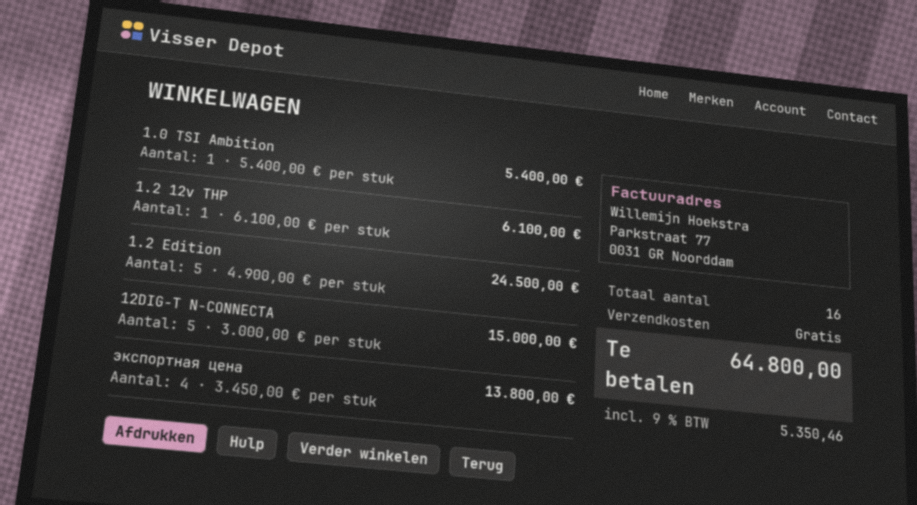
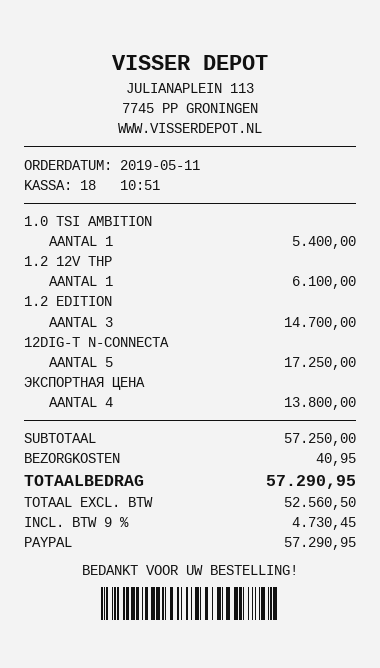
1.2 Edition: 5 for 24500.00 -> 3 for 14700.00
12DIG-T N-CONNECTA: 5 for 15000.00 -> 5 for 17250.00
shipping: 0.00 -> 40.95
tax: 9% = 5350.46 -> 9% = 4730.45
total: 64800.00 -> 57290.95

